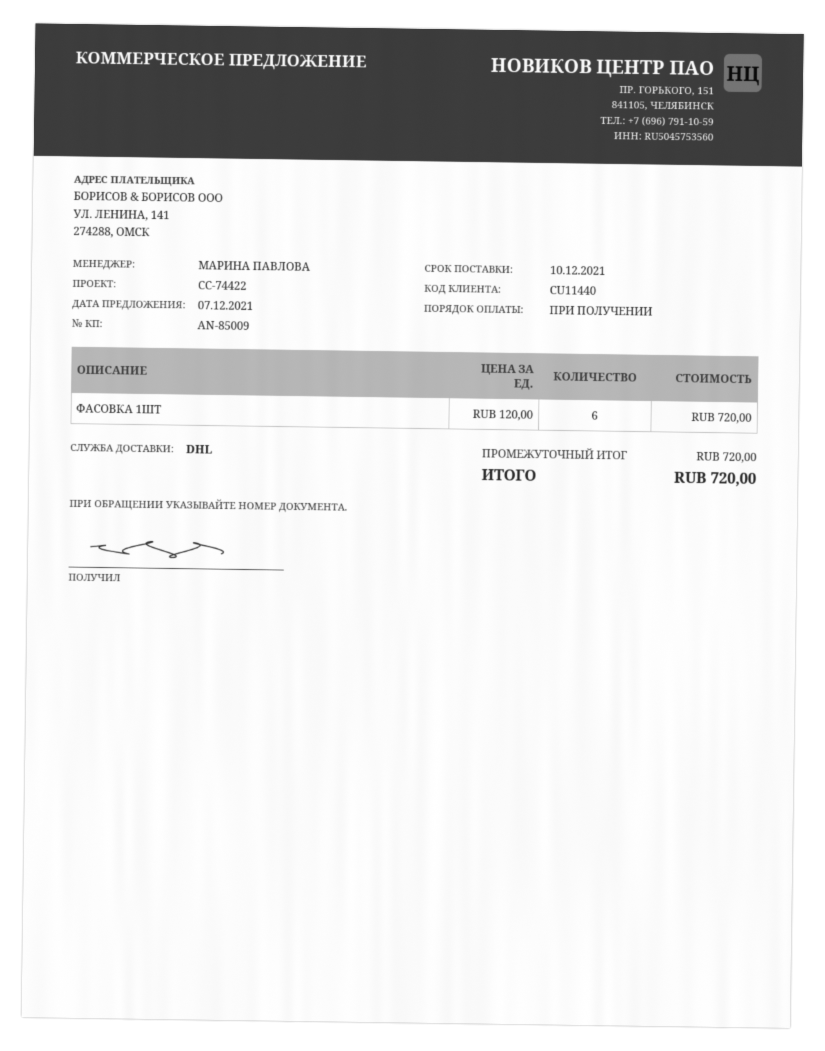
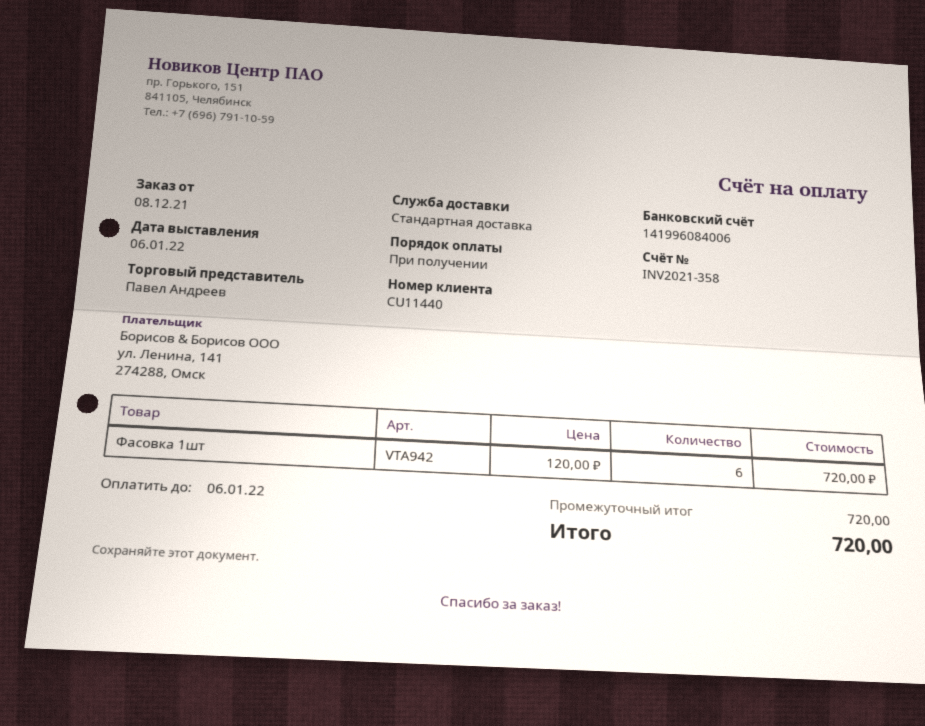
sales rep: МАРИНА ПАВЛОВА -> Павел Андреев
shipping method: DHL -> standard

